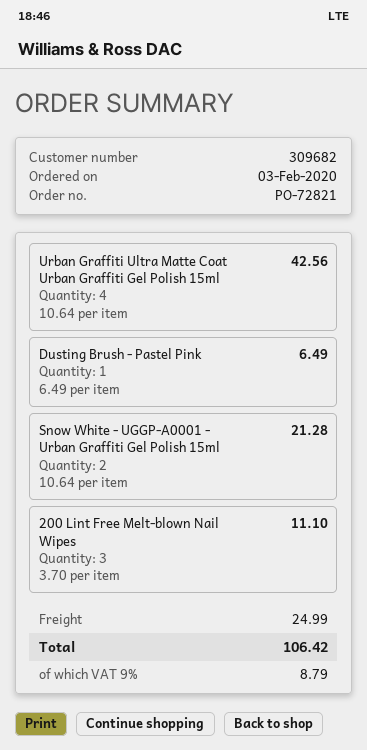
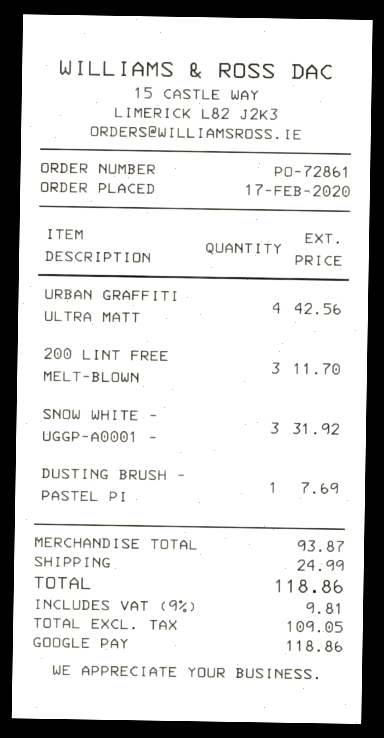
order number: PO-72821 -> PO-72861
order date: 2020-02-03 -> 2020-02-17
Dusting Brush - Pastel Pink: 1 for 6.49 -> 1 for 7.69
Snow White - UGGP-A0001 - Urban Graffiti Gel Polish 15ml: 2 for 21.28 -> 3 for 31.92
200 Lint Free Melt-blown Nail Wipes: 3 for 11.10 -> 3 for 11.70
tax: 9% = 8.79 -> 9% = 9.81
total: 106.42 -> 118.86

